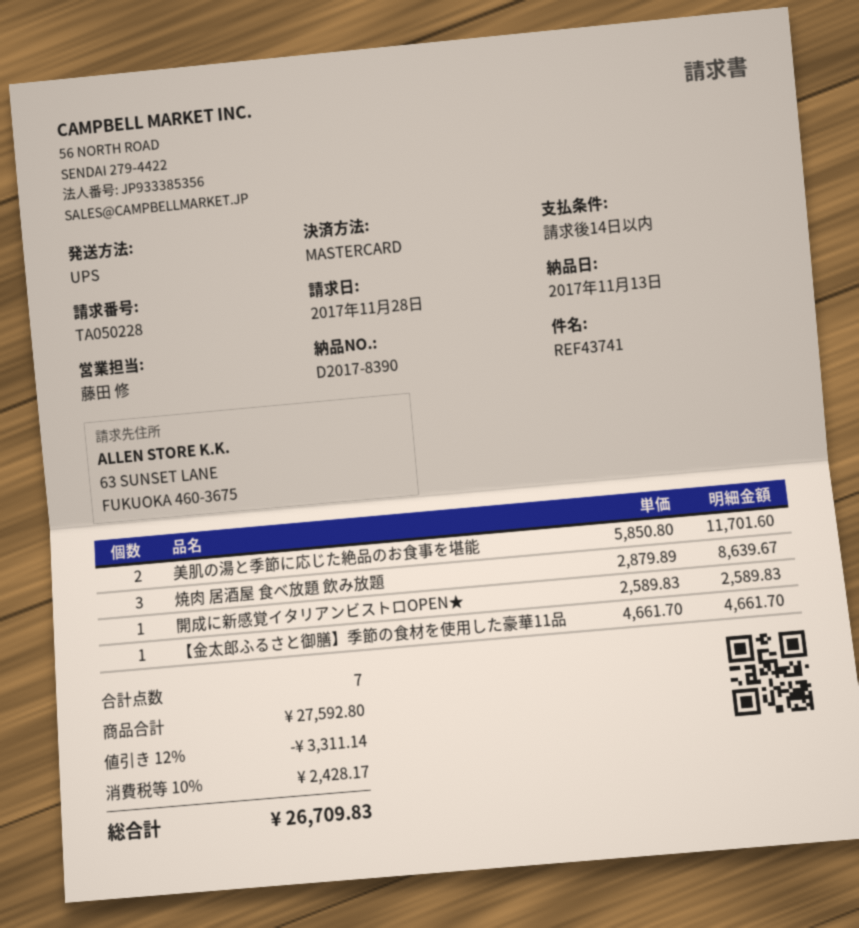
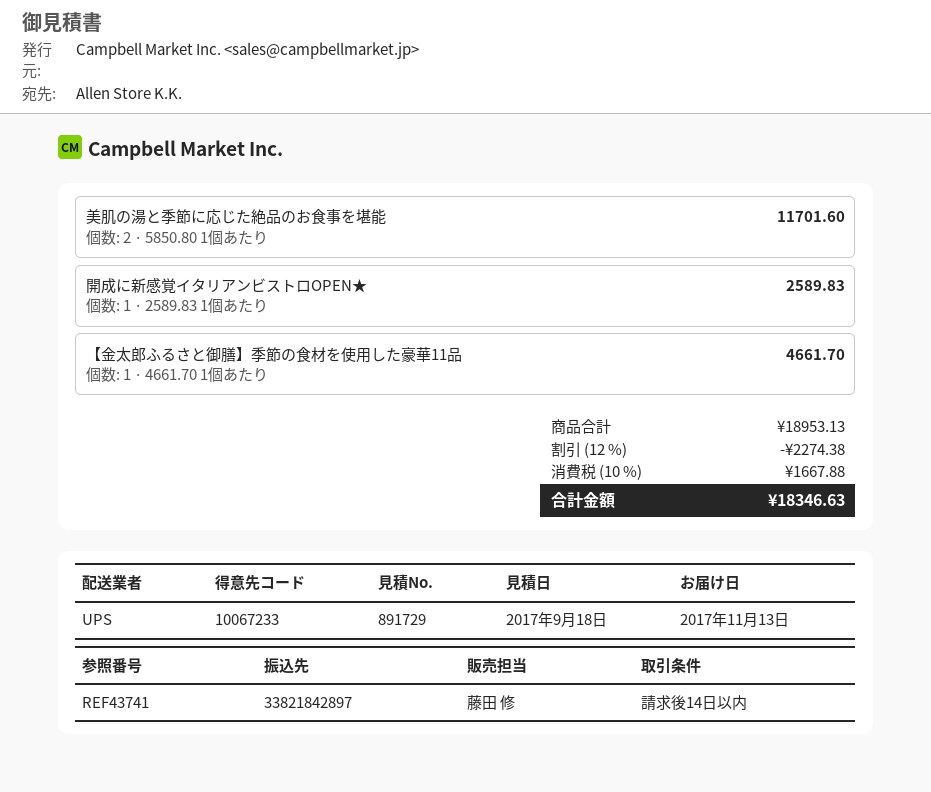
焼肉 居酒屋 食べ放題 飲み放題: 3 x 2879.89 = 8639.67 -> none
subtotal: 27592.80 -> 18953.13
discount: 12% = 3311.14 -> 12% = 2274.38
tax: 10% = 2428.17 -> 10% = 1667.88
total: 26709.83 -> 18346.63

